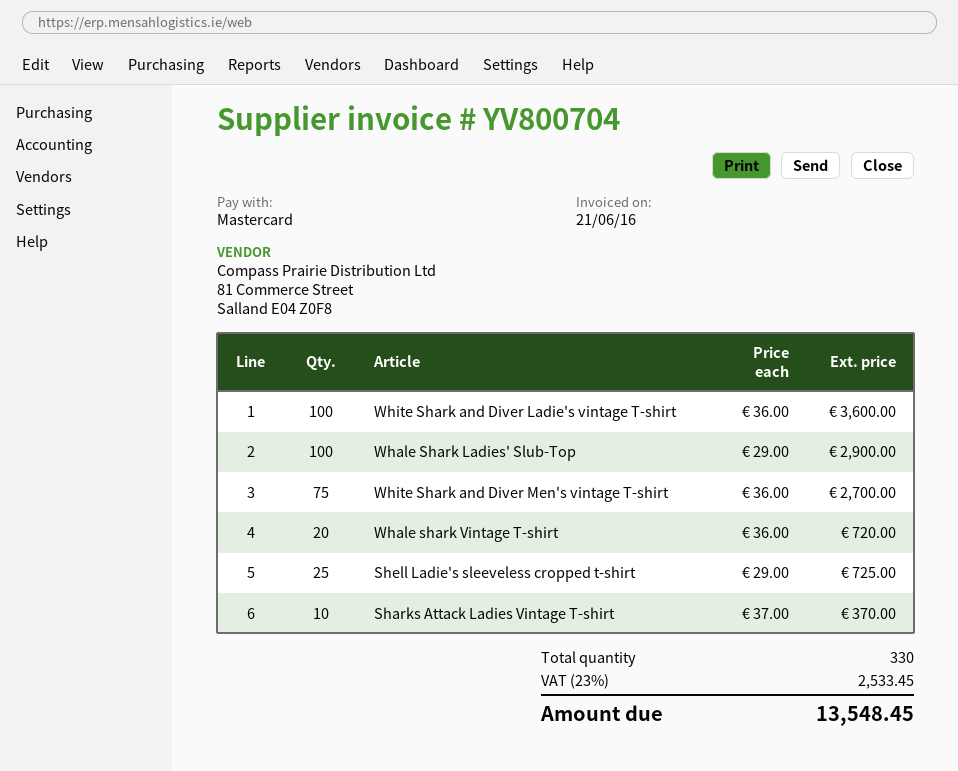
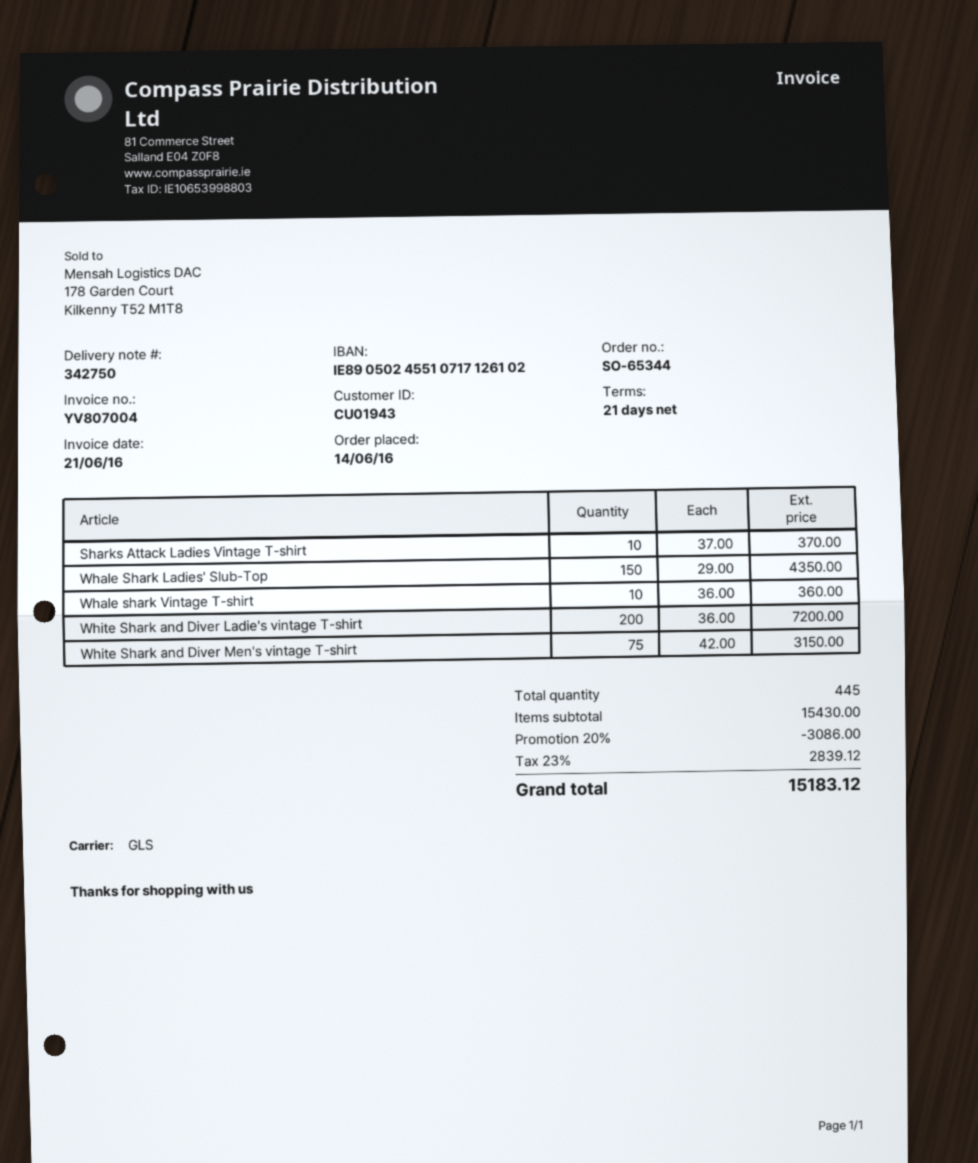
invoice number: YV800704 -> YV807004
White Shark and Diver Ladie's vintage T-shirt: 100 x 36.00 = 3600.00 -> 200 x 36.00 = 7200.00
Whale Shark Ladies' Slub-Top: 100 x 29.00 = 2900.00 -> 150 x 29.00 = 4350.00
White Shark and Diver Men's vintage T-shirt: 75 x 36.00 = 2700.00 -> 75 x 42.00 = 3150.00
Whale shark Vintage T-shirt: 20 x 36.00 = 720.00 -> 10 x 36.00 = 360.00
Shell Ladie's sleeveless cropped t-shirt: 25 x 29.00 = 725.00 -> none
total quantity: 330 -> 445
discount: none -> 20% = 3086.00
tax: 23% = 2533.45 -> 23% = 2839.12
total: 13548.45 -> 15183.12

